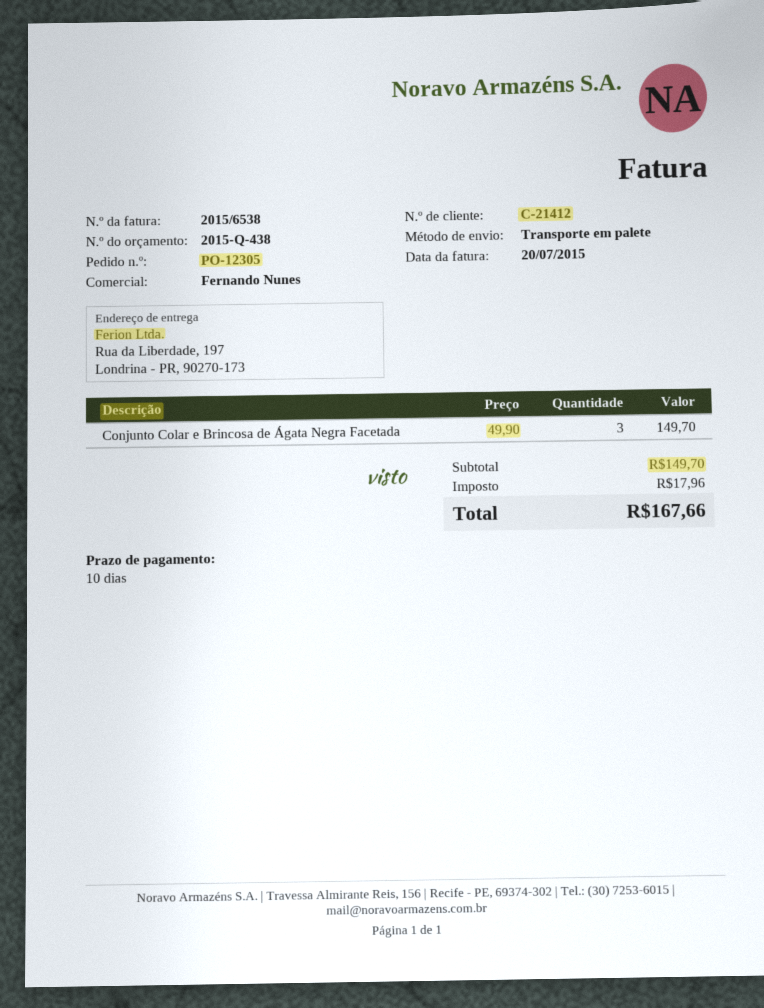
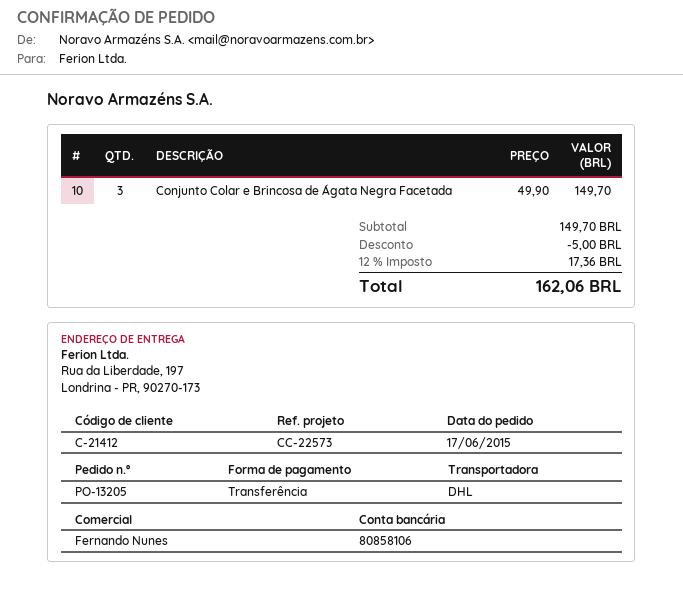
order number: PO-12305 -> PO-13205
shipping method: pallet freight -> DHL
discount: none -> 5.00
tax: 17.96 -> 17.36
total: 167.66 -> 162.06

